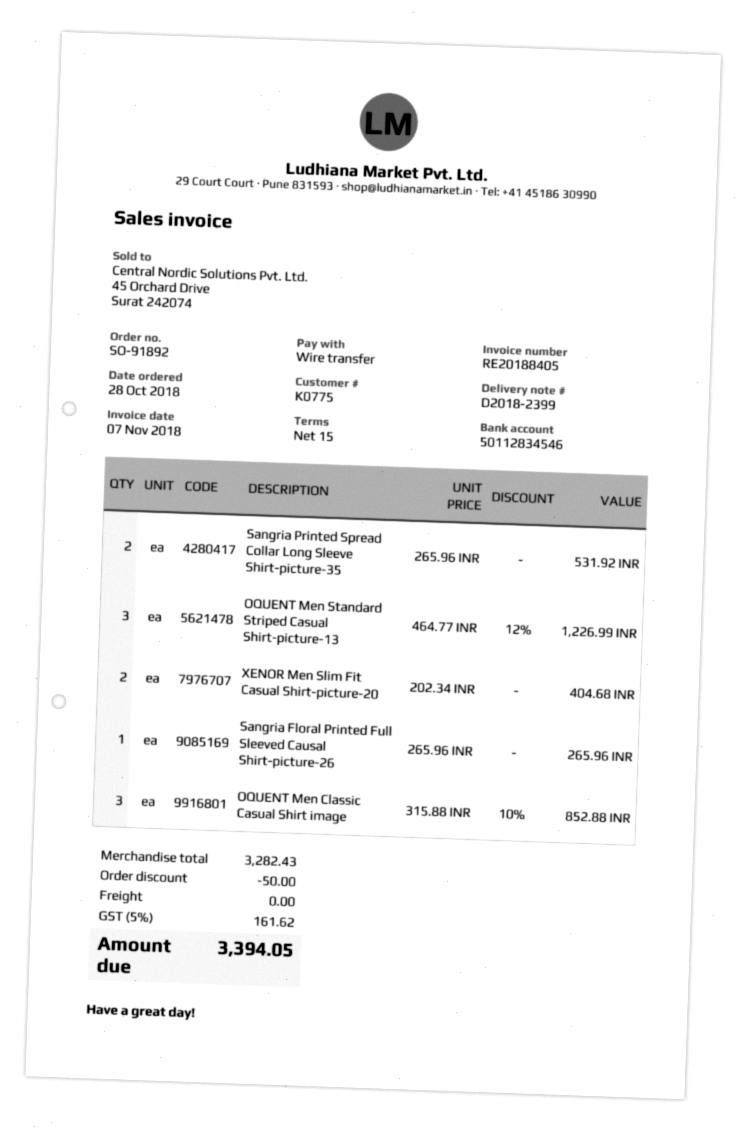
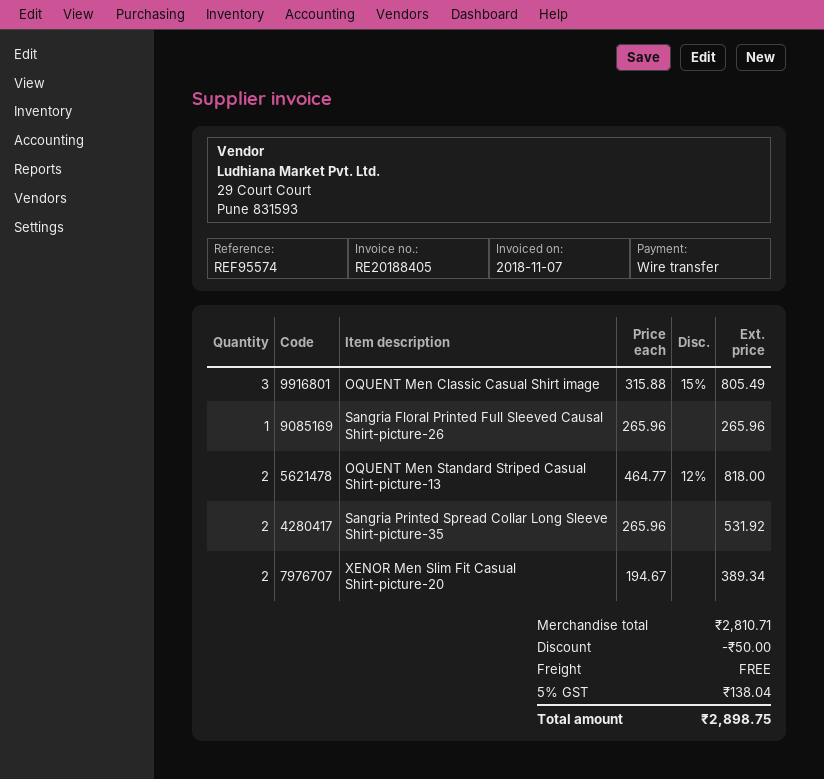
OQUENT Men Standard Striped Casual Shirt-picture-13: 3 x 464.77 - 12% = 1226.99 -> 2 x 464.77 - 12% = 818.00
XENOR Men Slim Fit Casual Shirt-picture-20: 2 x 202.34 = 404.68 -> 2 x 194.67 = 389.34
OQUENT Men Classic Casual Shirt image: 3 x 315.88 - 10% = 852.88 -> 3 x 315.88 - 15% = 805.49
subtotal: 3282.43 -> 2810.71
tax: 5% = 161.62 -> 5% = 138.04
total: 3394.05 -> 2898.75

